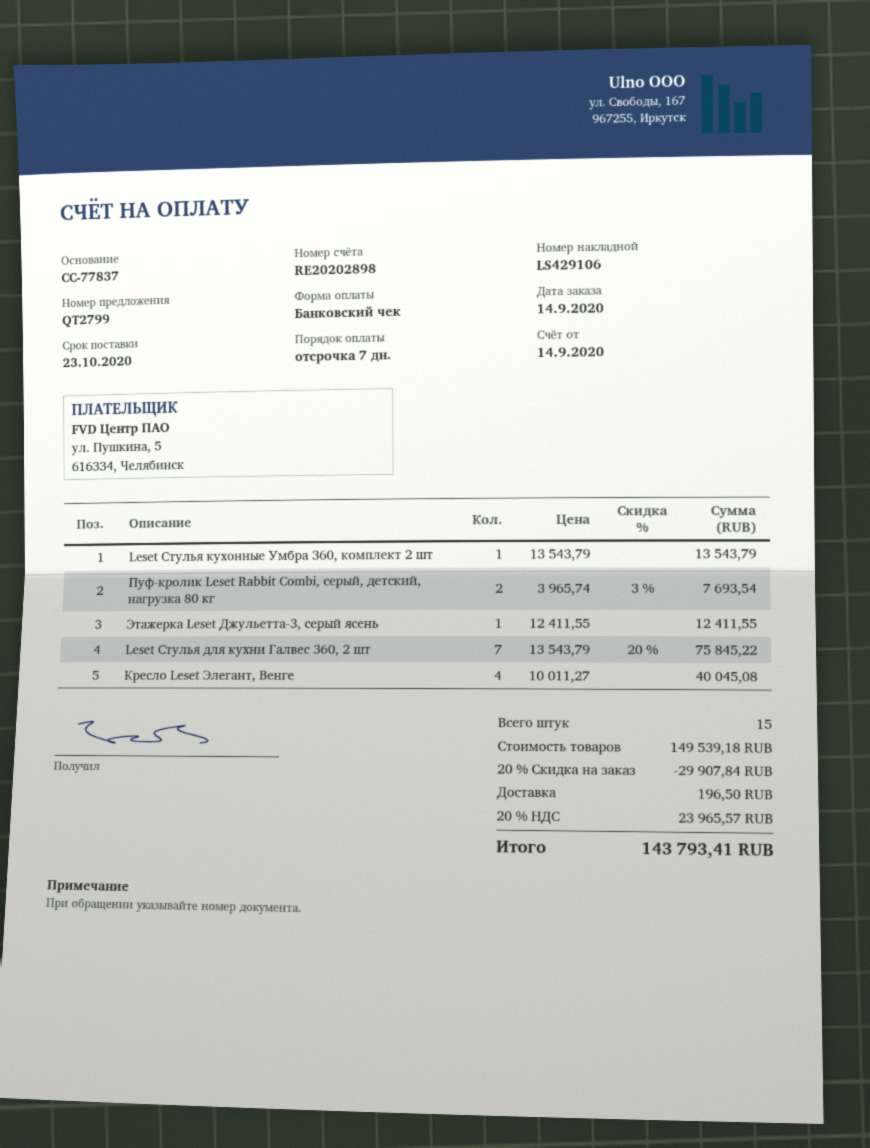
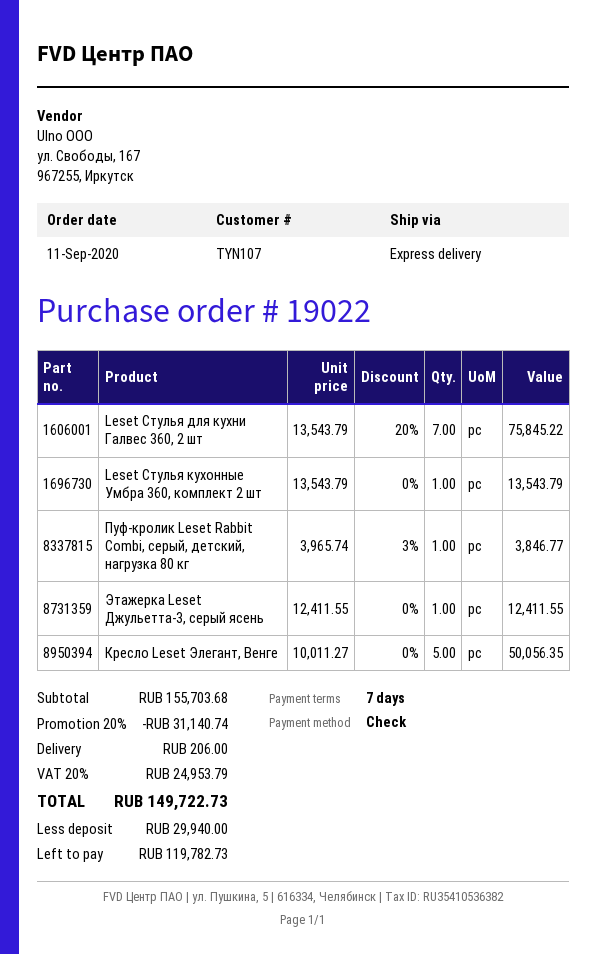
order date: 2020-09-14 -> 2020-09-11
Пуф-кролик Leset Rabbit Combi, серый, детский, нагрузка 80 кг: 2 x 3965.74 - 3% = 7693.54 -> 1 x 3965.74 - 3% = 3846.77
Кресло Leset Элегант, Венге: 4 x 10011.27 = 40045.08 -> 5 x 10011.27 = 50056.35
subtotal: 149539.18 -> 155703.68
discount: 20% = 29907.84 -> 20% = 31140.74
shipping: 196.50 -> 206.00
tax: 20% = 23965.57 -> 20% = 24953.79
total: 143793.41 -> 149722.73

